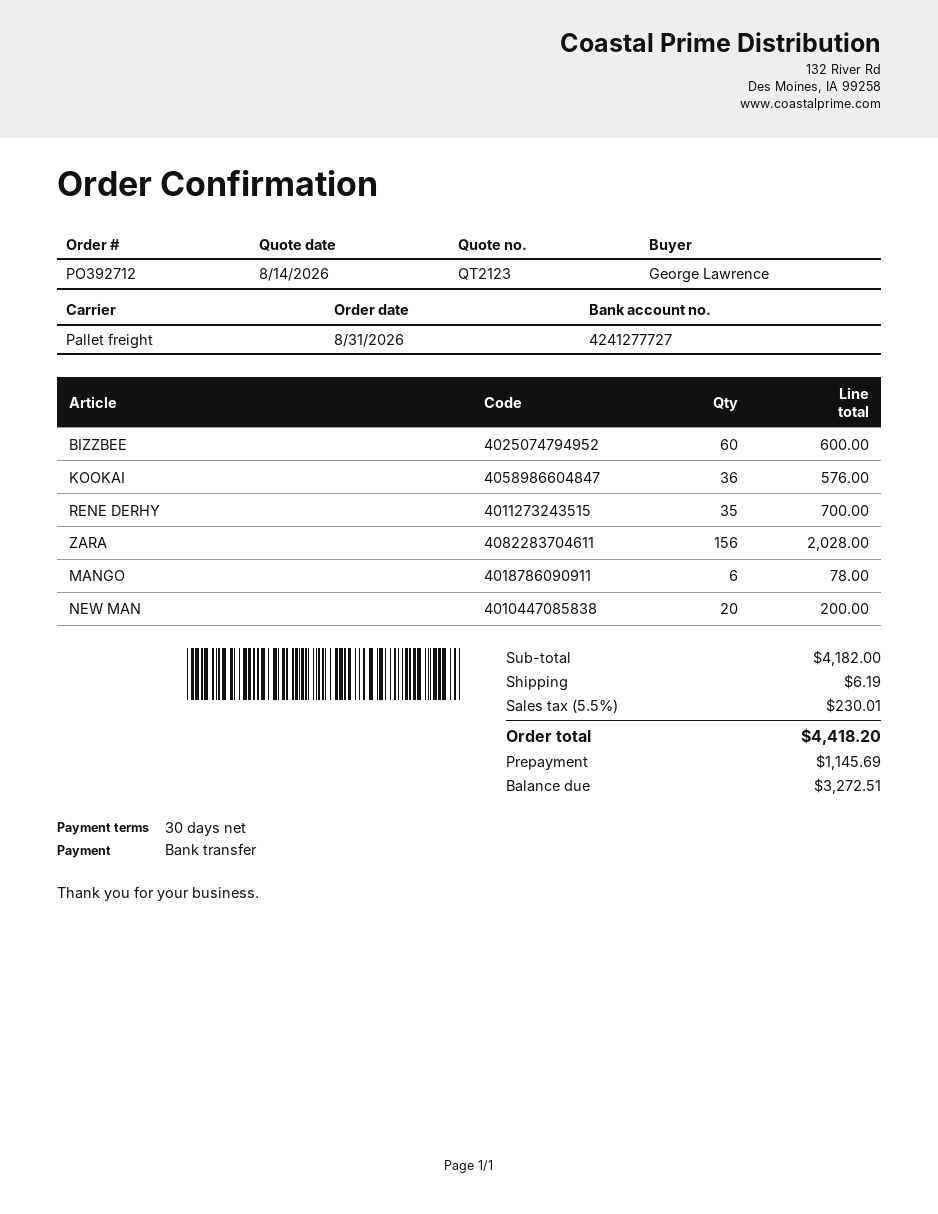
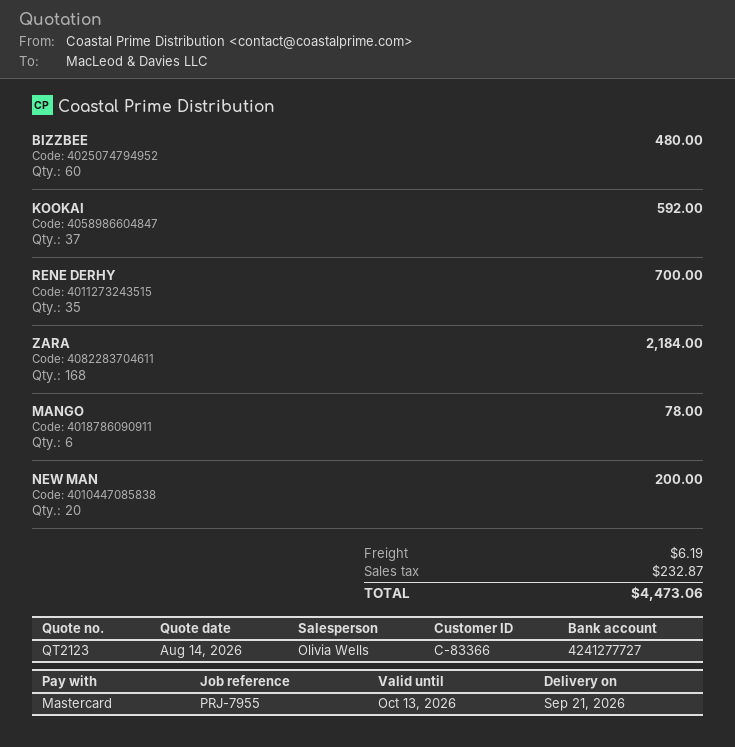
payment method: bank transfer -> Mastercard
BIZZBEE: 60 for 600.00 -> 60 for 480.00
KOOKAI: 36 for 576.00 -> 37 for 592.00
ZARA: 156 for 2028.00 -> 168 for 2184.00
tax: 230.01 -> 232.87
total: 4418.20 -> 4473.06

